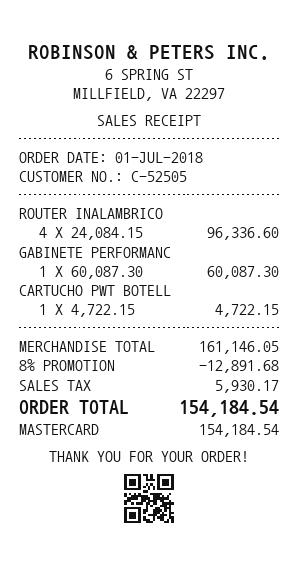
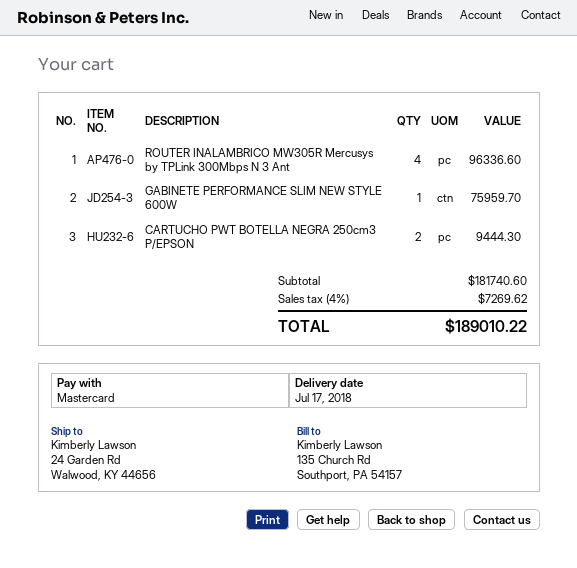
GABINETE PERFORMANC: 1 for 60087.30 -> 1 for 75959.70
CARTUCHO PWT BOTELL: 1 for 4722.15 -> 2 for 9444.30
subtotal: 161146.05 -> 181740.60
discount: 8% = 12891.68 -> none
tax: 5930.17 -> 7269.62
total: 154184.54 -> 189010.22

